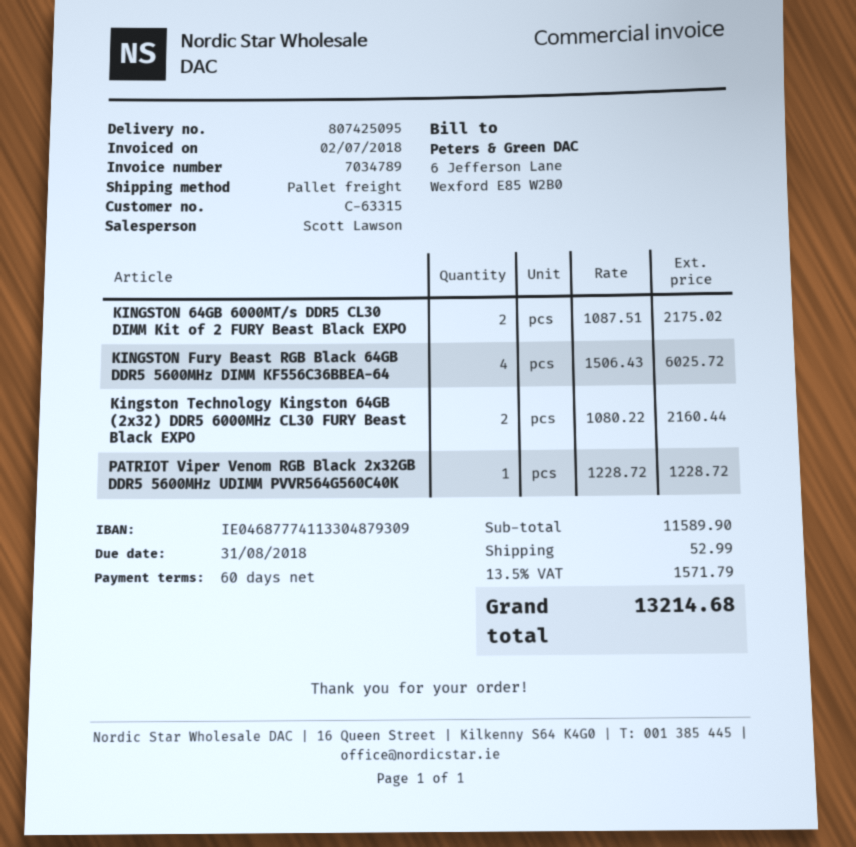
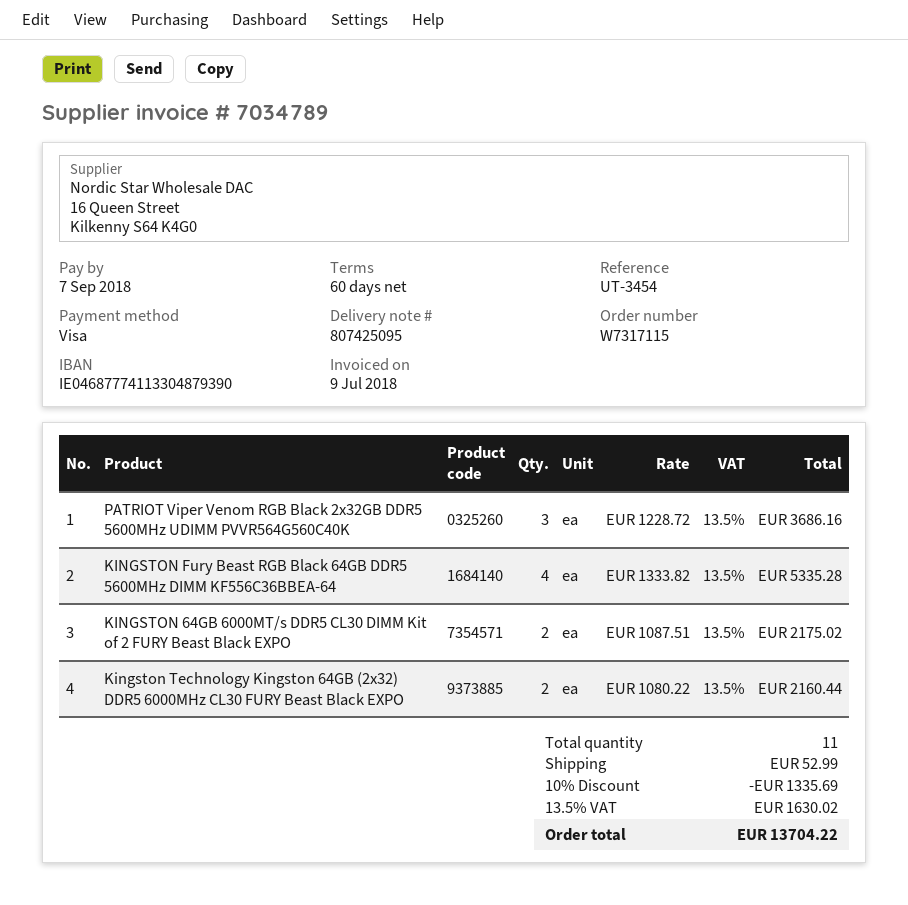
invoice date: 2018-07-02 -> 2018-07-09
due date: 2018-08-31 -> 2018-09-07
bank account: IE04687774113304879309 -> IE04687774113304879390
KINGSTON Fury Beast RGB Black 64GB DDR5 5600MHz DIMM KF556C36BBEA-64: 4 x 1506.43 = 6025.72 -> 4 x 1333.82 = 5335.28
PATRIOT Viper Venom RGB Black 2x32GB DDR5 5600MHz UDIMM PVVR564G560C40K: 1 x 1228.72 = 1228.72 -> 3 x 1228.72 = 3686.16
discount: none -> 10% = 1335.69
tax: 13.5% = 1571.79 -> 13.5% = 1630.02
total: 13214.68 -> 13704.22

